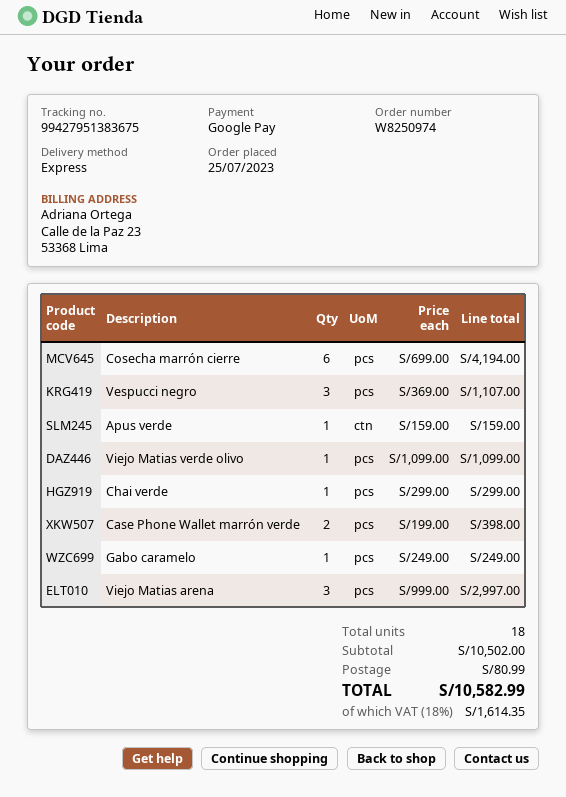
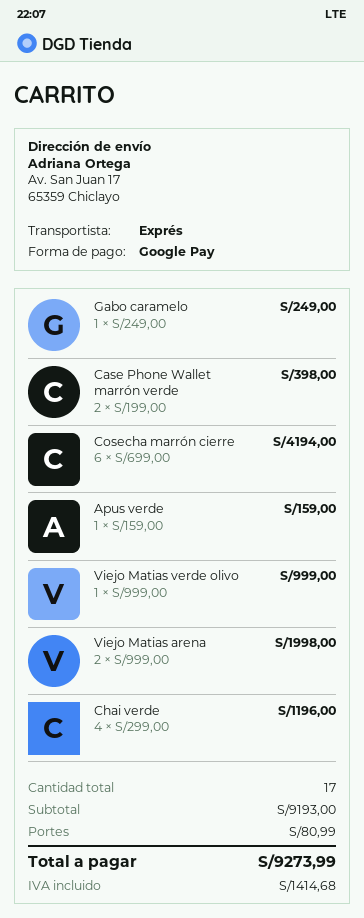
Vespucci negro: 3 x 369.00 = 1107.00 -> none
Viejo Matias verde olivo: 1 x 1099.00 = 1099.00 -> 1 x 999.00 = 999.00
Chai verde: 1 x 299.00 = 299.00 -> 4 x 299.00 = 1196.00
Viejo Matias arena: 3 x 999.00 = 2997.00 -> 2 x 999.00 = 1998.00
total quantity: 18 -> 17
subtotal: 10502.00 -> 9193.00
tax: 1614.35 -> 1414.68
total: 10582.99 -> 9273.99

